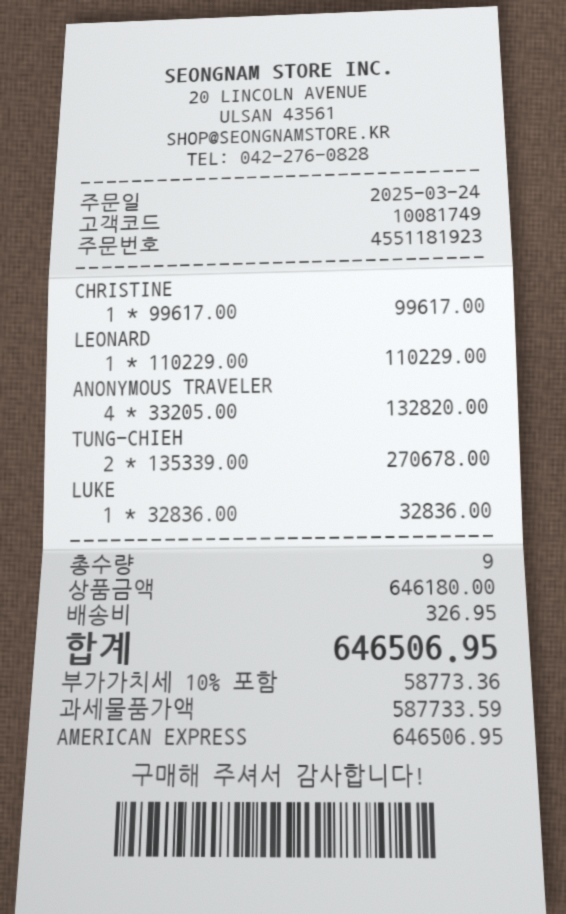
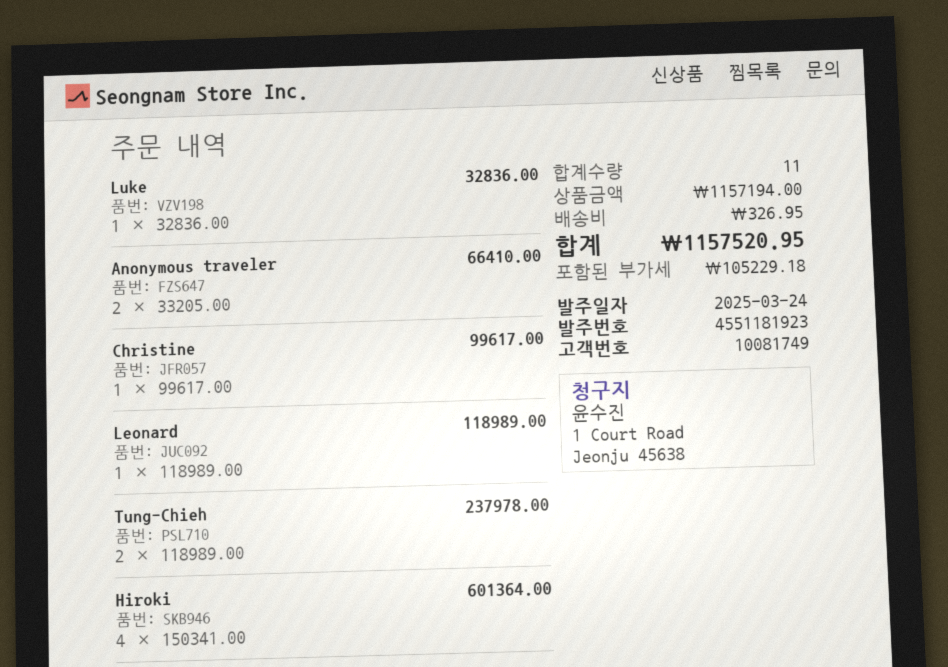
LEONARD: 1 x 110229.00 = 110229.00 -> 1 x 118989.00 = 118989.00
ANONYMOUS TRAVELER: 4 x 33205.00 = 132820.00 -> 2 x 33205.00 = 66410.00
TUNG-CHIEH: 2 x 135339.00 = 270678.00 -> 2 x 118989.00 = 237978.00
Hiroki: none -> 4 x 150341.00 = 601364.00
total quantity: 9 -> 11
subtotal: 646180.00 -> 1157194.00
tax: 58773.36 -> 105229.18
total: 646506.95 -> 1157520.95

